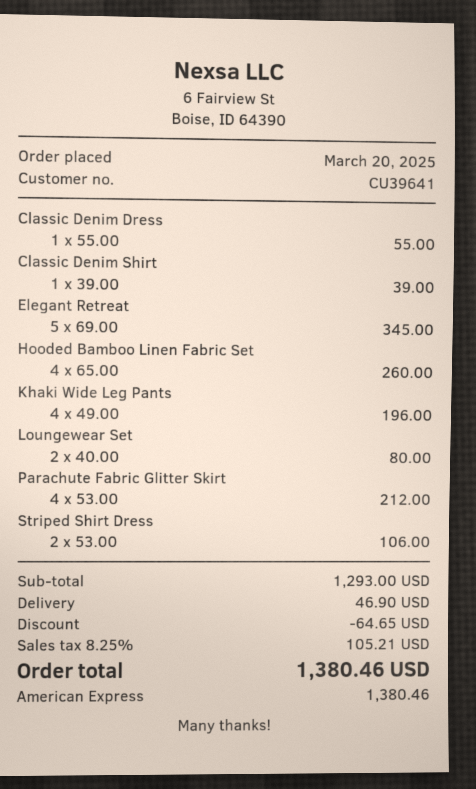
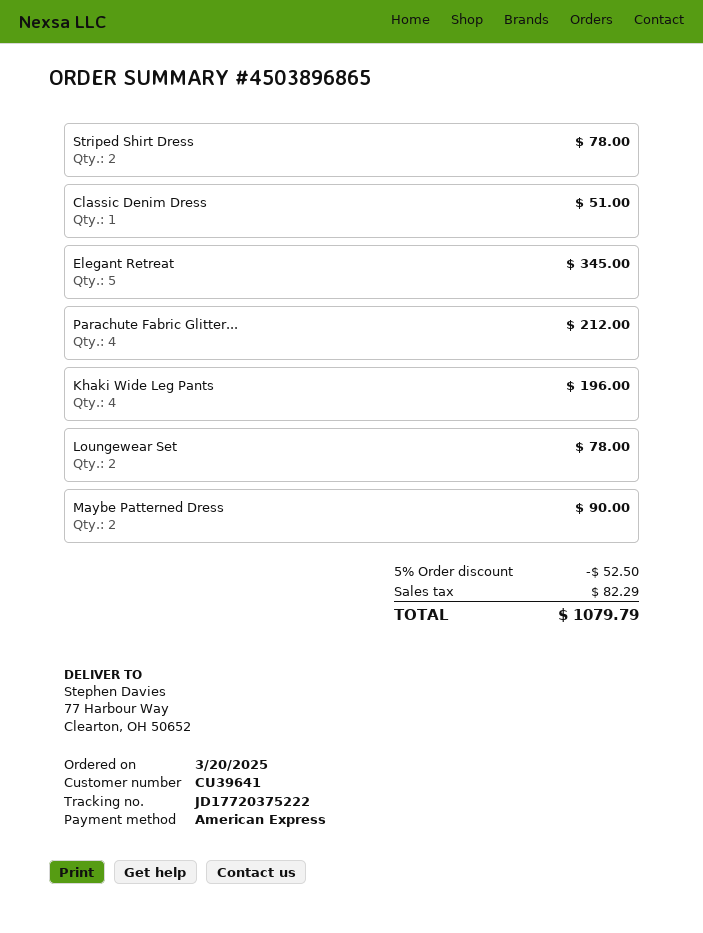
Classic Denim Dress: 1 for 55.00 -> 1 for 51.00
Classic Denim Shirt: 1 for 39.00 -> none
Hooded Bamboo Linen Fabric Set: 4 for 260.00 -> none
Loungewear Set: 2 for 80.00 -> 2 for 78.00
Striped Shirt Dress: 2 for 106.00 -> 2 for 78.00
Maybe Patterned Dress: none -> 2 for 90.00
discount: 64.65 -> 52.50
shipping: 46.90 -> none
tax: 105.21 -> 82.29
total: 1380.46 -> 1079.79

